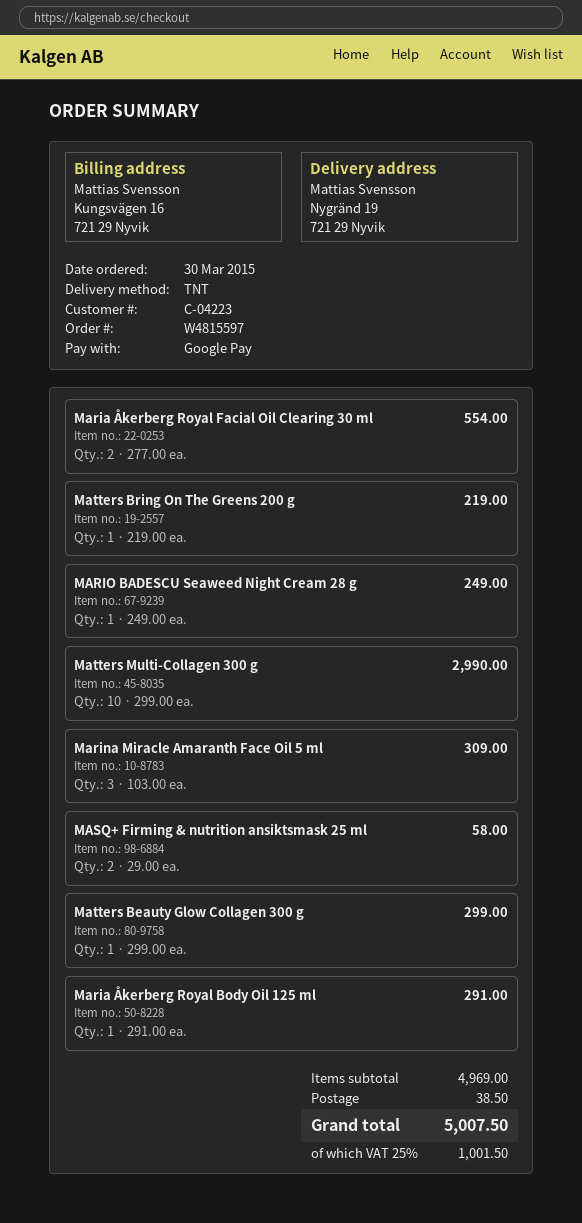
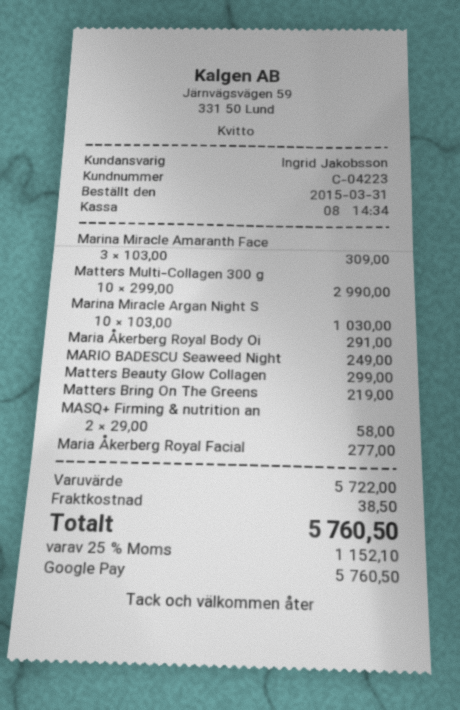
order date: 2015-03-30 -> 2015-03-31
Maria Åkerberg Royal Facial Oil Clearing 30 ml: 2 x 277.00 = 554.00 -> 1 x 277.00 = 277.00
Marina Miracle Argan Night S: none -> 10 x 103.00 = 1030.00
subtotal: 4969.00 -> 5722.00
tax: 25% = 1001.50 -> 25% = 1152.10
total: 5007.50 -> 5760.50

